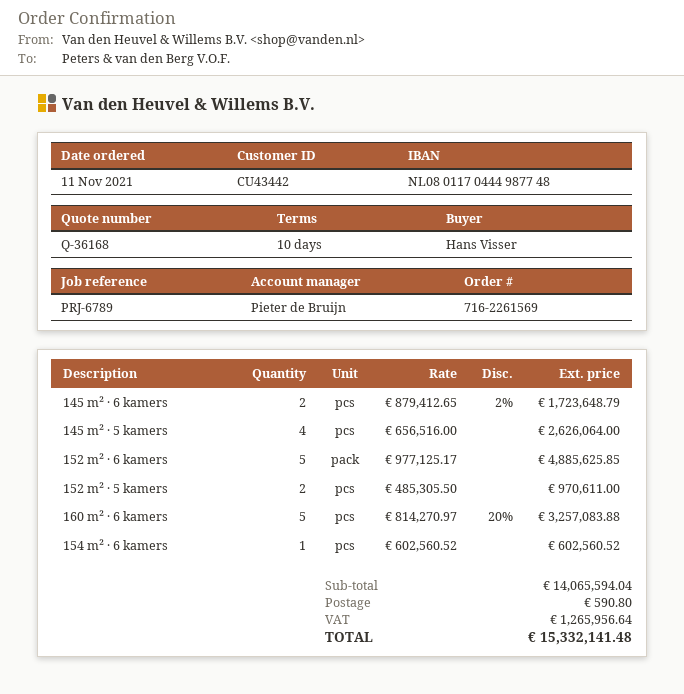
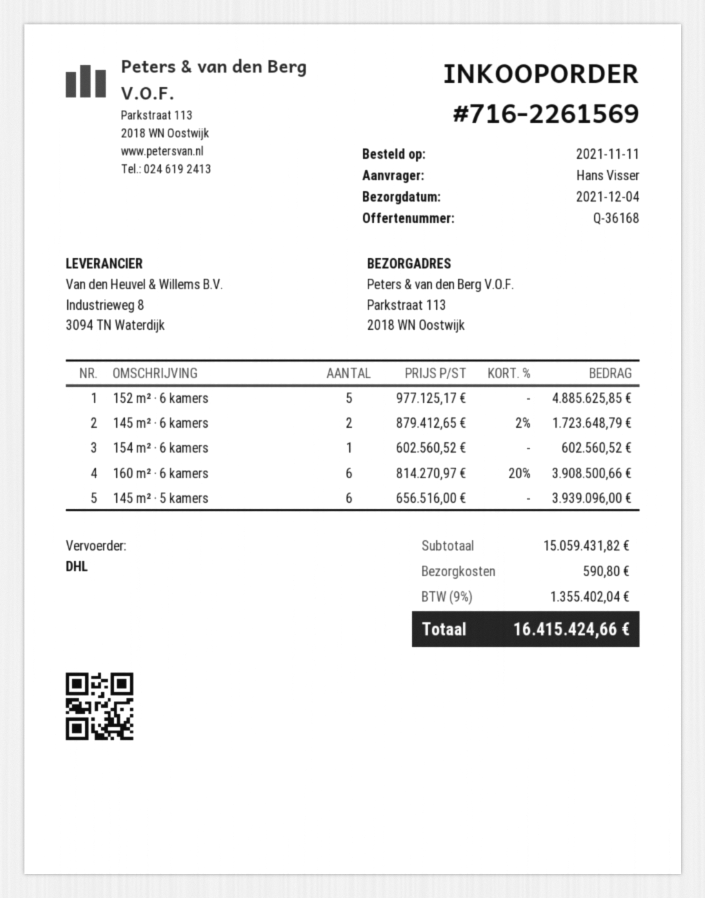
145 m² · 5 kamers: 4 x 656516.00 = 2626064.00 -> 6 x 656516.00 = 3939096.00
152 m² · 5 kamers: 2 x 485305.50 = 970611.00 -> none
160 m² · 6 kamers: 5 x 814270.97 - 20% = 3257083.88 -> 6 x 814270.97 - 20% = 3908500.66
subtotal: 14065594.04 -> 15059431.82
tax: 1265956.64 -> 1355402.04
total: 15332141.48 -> 16415424.66

